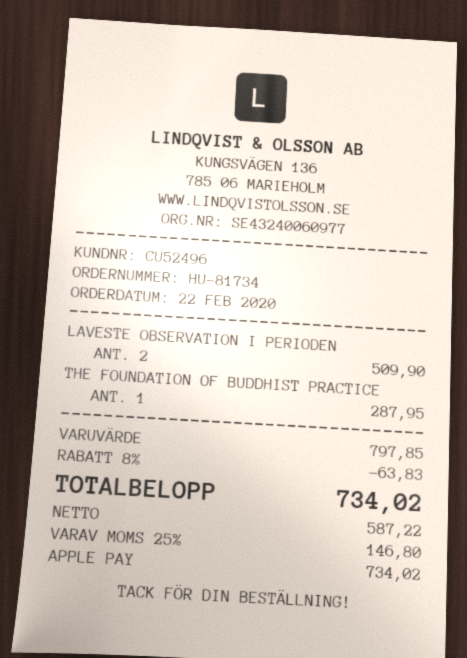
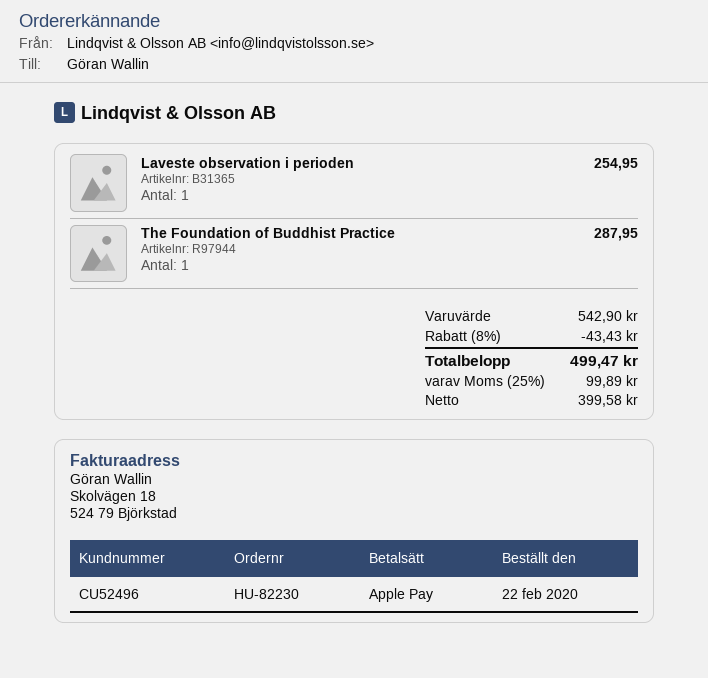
order number: HU-81734 -> HU-82230
LAVESTE OBSERVATION I PERIODEN: 2 for 509.90 -> 1 for 254.95
subtotal: 797.85 -> 542.90
discount: 8% = 63.83 -> 8% = 43.43
net: 587.22 -> 399.58
tax: 25% = 146.80 -> 25% = 99.89
total: 734.02 -> 499.47

